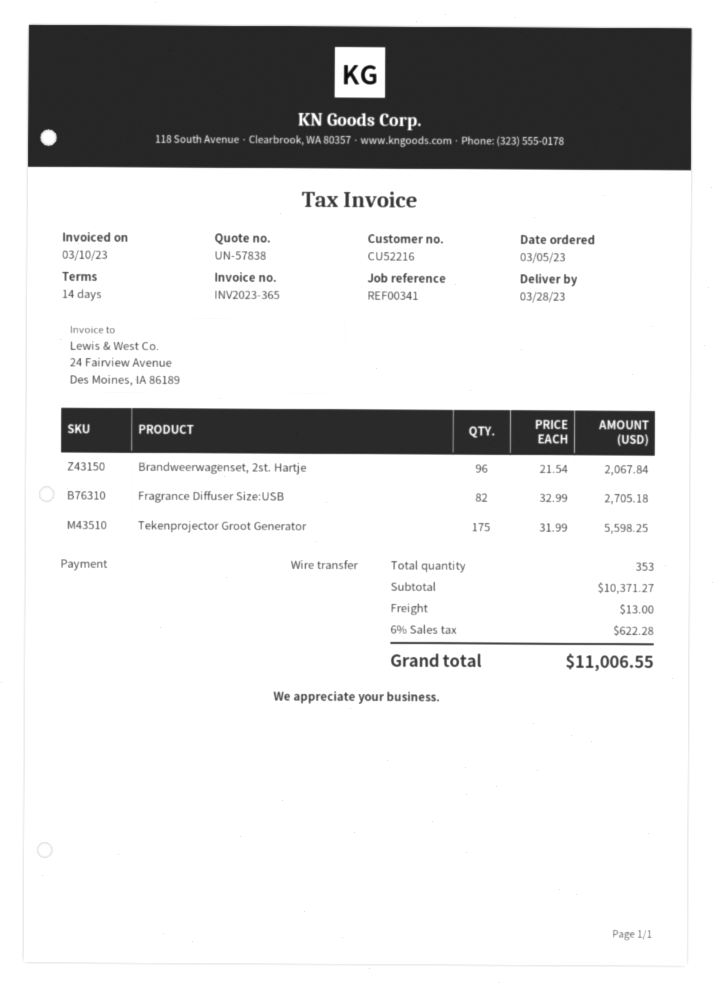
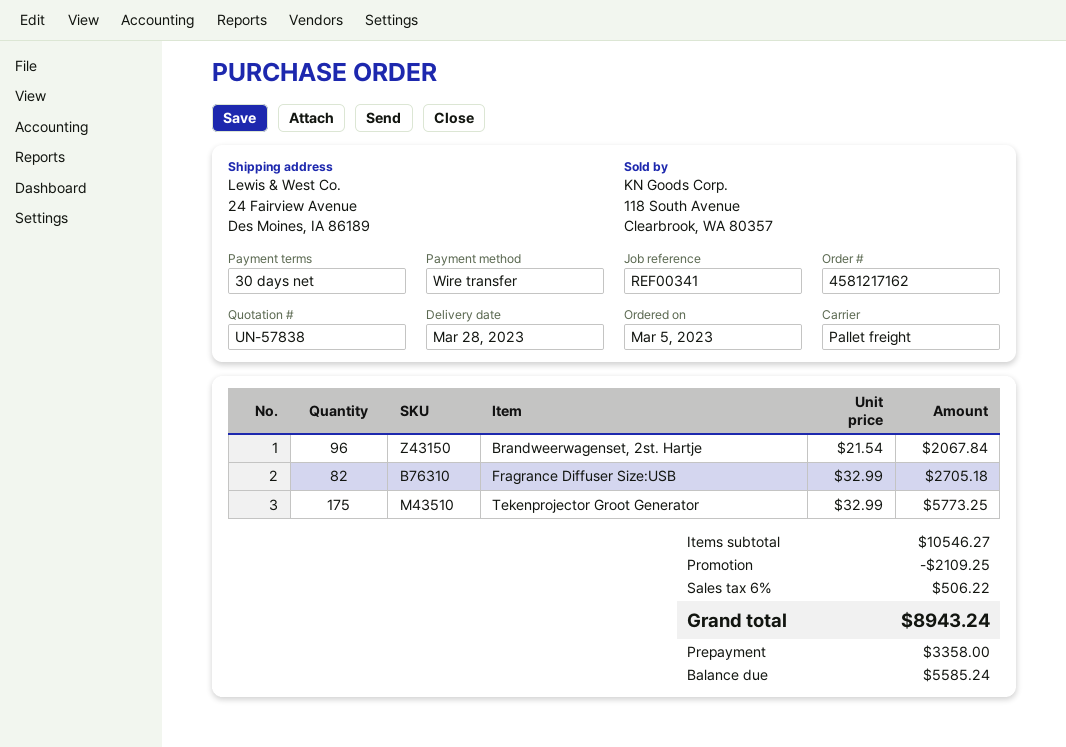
payment terms: 14 days -> 30 days
Tekenprojector Groot Generator: 175 x 31.99 = 5598.25 -> 175 x 32.99 = 5773.25
subtotal: 10371.27 -> 10546.27
discount: none -> 2109.25
shipping: 13.00 -> none
tax: 6% = 622.28 -> 6% = 506.22
total: 11006.55 -> 8943.24

